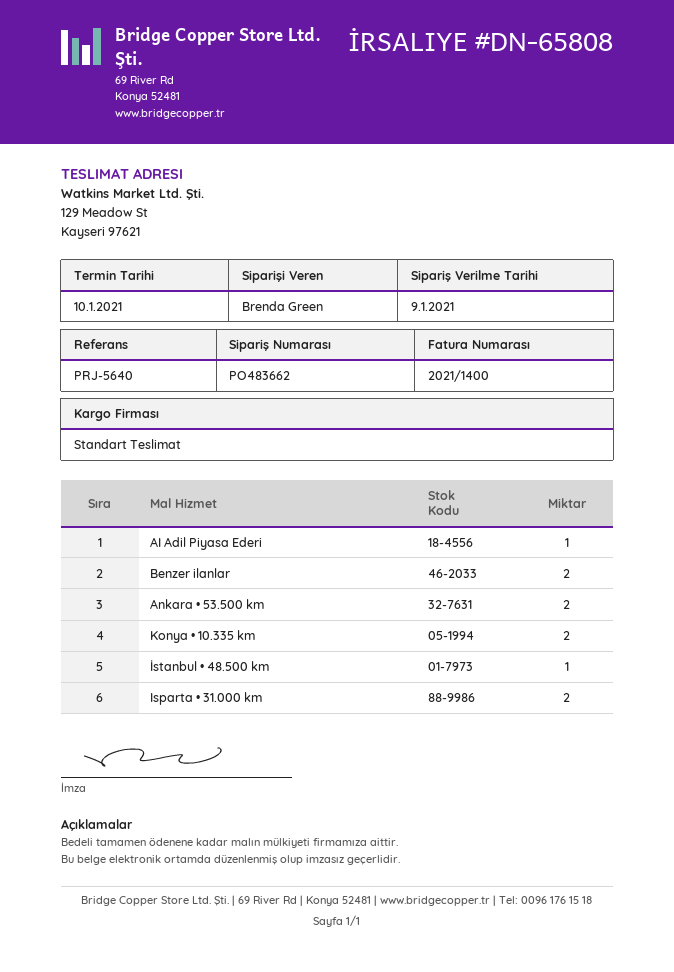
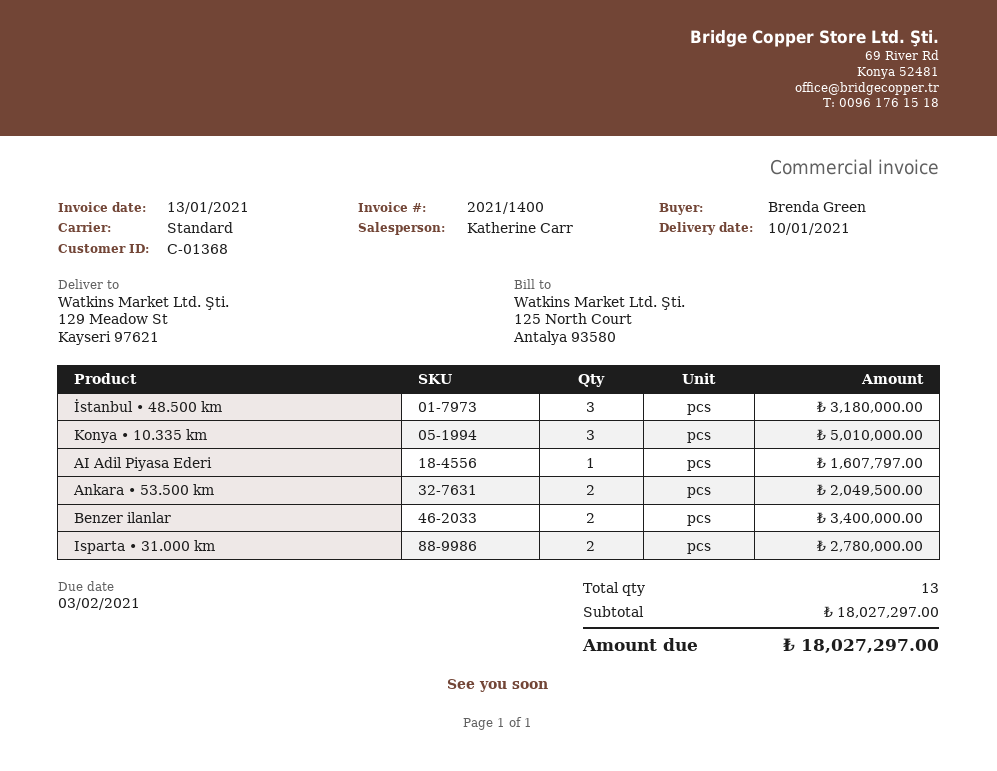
Konya • 10.335 km: 2 -> 3
İstanbul • 48.500 km: 1 -> 3

